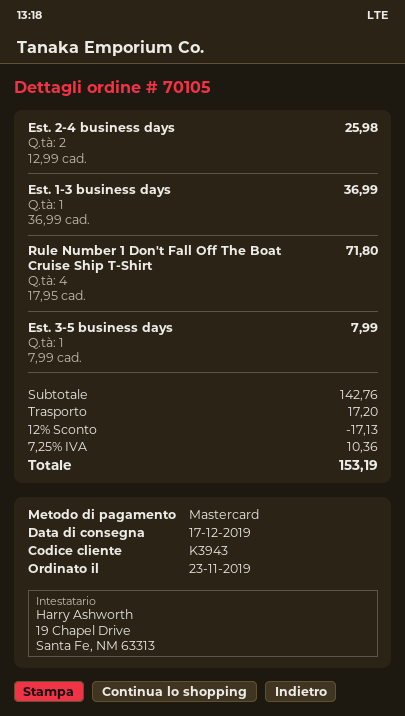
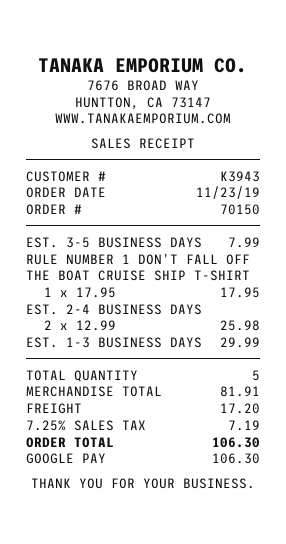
order number: 70105 -> 70150
payment method: Mastercard -> Google Pay
Est. 1-3 business days: 1 x 36.99 = 36.99 -> 1 x 29.99 = 29.99
Rule Number 1 Don't Fall Off The Boat Cruise Ship T-Shirt: 4 x 17.95 = 71.80 -> 1 x 17.95 = 17.95
subtotal: 142.76 -> 81.91
discount: 12% = 17.13 -> none
tax: 7.25% = 10.36 -> 7.25% = 7.19
total: 153.19 -> 106.30

